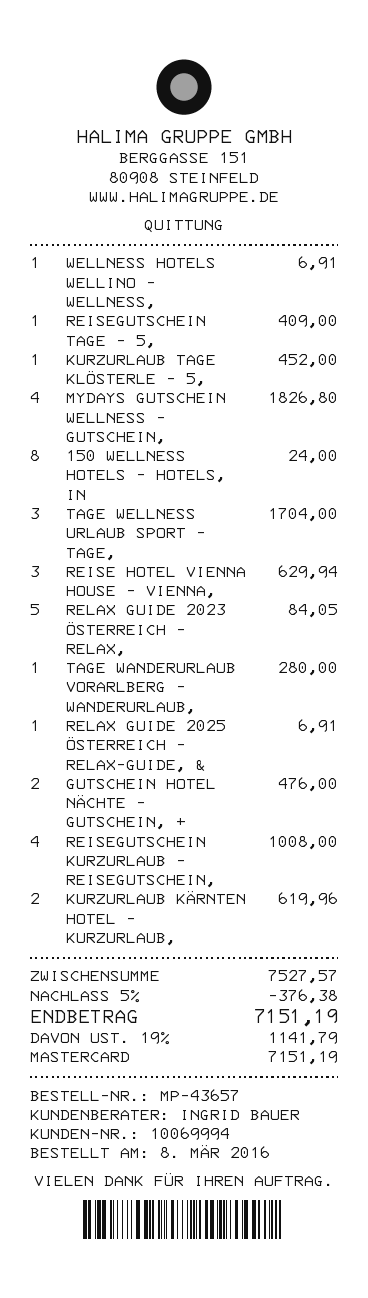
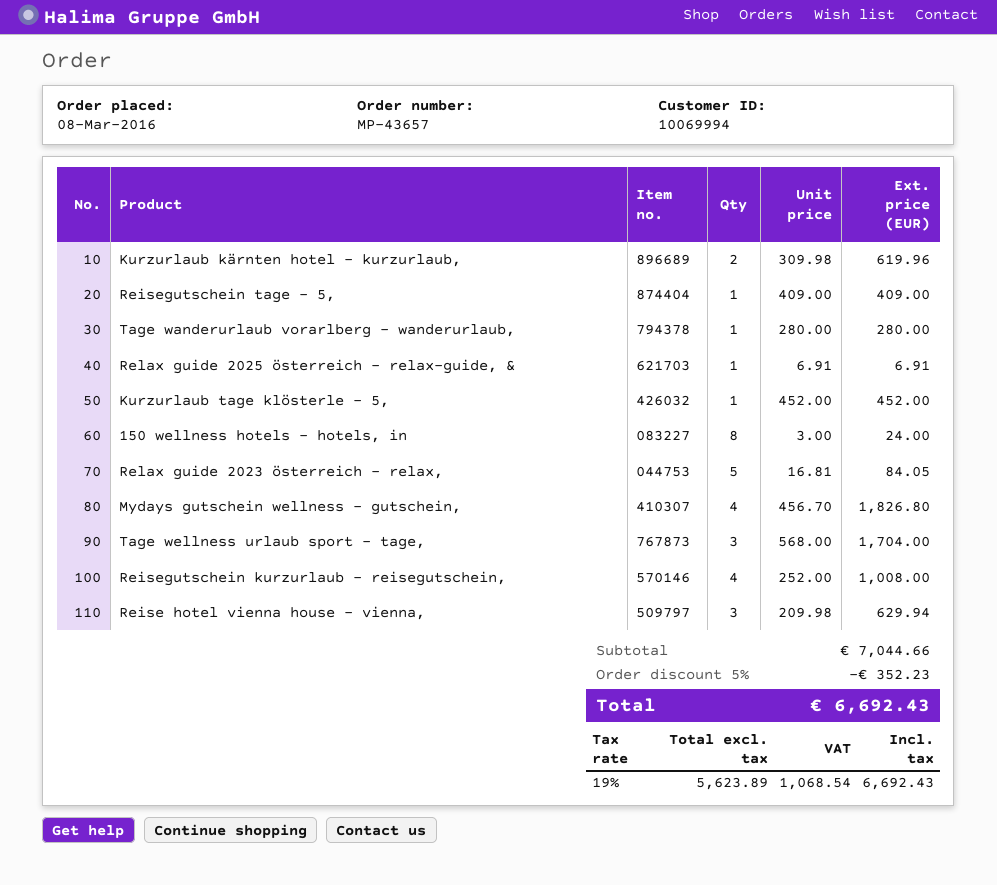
WELLNESS HOTELS WELLINO - WELLNESS,: 1 for 6.91 -> none
GUTSCHEIN HOTEL NÄCHTE - GUTSCHEIN, +: 2 for 476.00 -> none
subtotal: 7527.57 -> 7044.66
discount: 5% = 376.38 -> 5% = 352.23
tax: 19% = 1141.79 -> 19% = 1068.54
total: 7151.19 -> 6692.43

